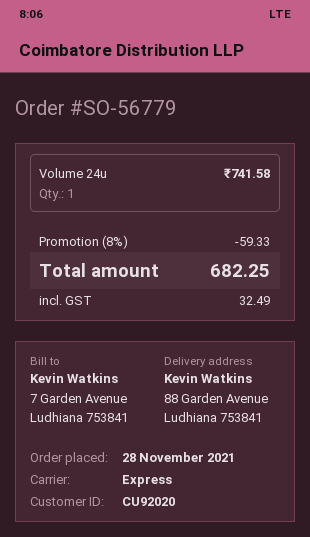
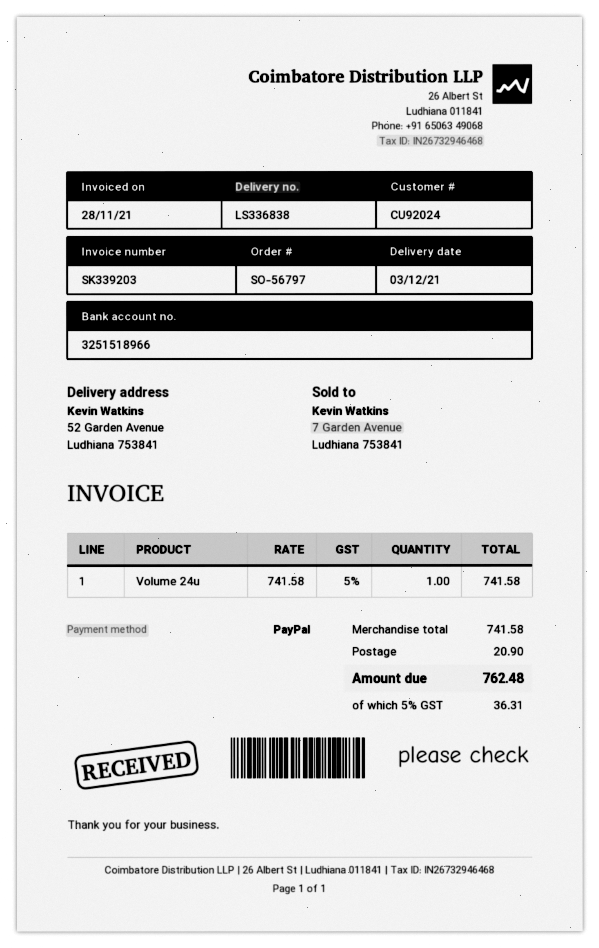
order number: SO-56779 -> SO-56797
customer number: CU92020 -> CU92024
ship to: 88 Garden Avenue, Ludhiana 753841 -> 52 Garden Avenue, Ludhiana 753841
discount: 8% = 59.33 -> none
shipping: none -> 20.90
tax: 32.49 -> 36.31
total: 682.25 -> 762.48

